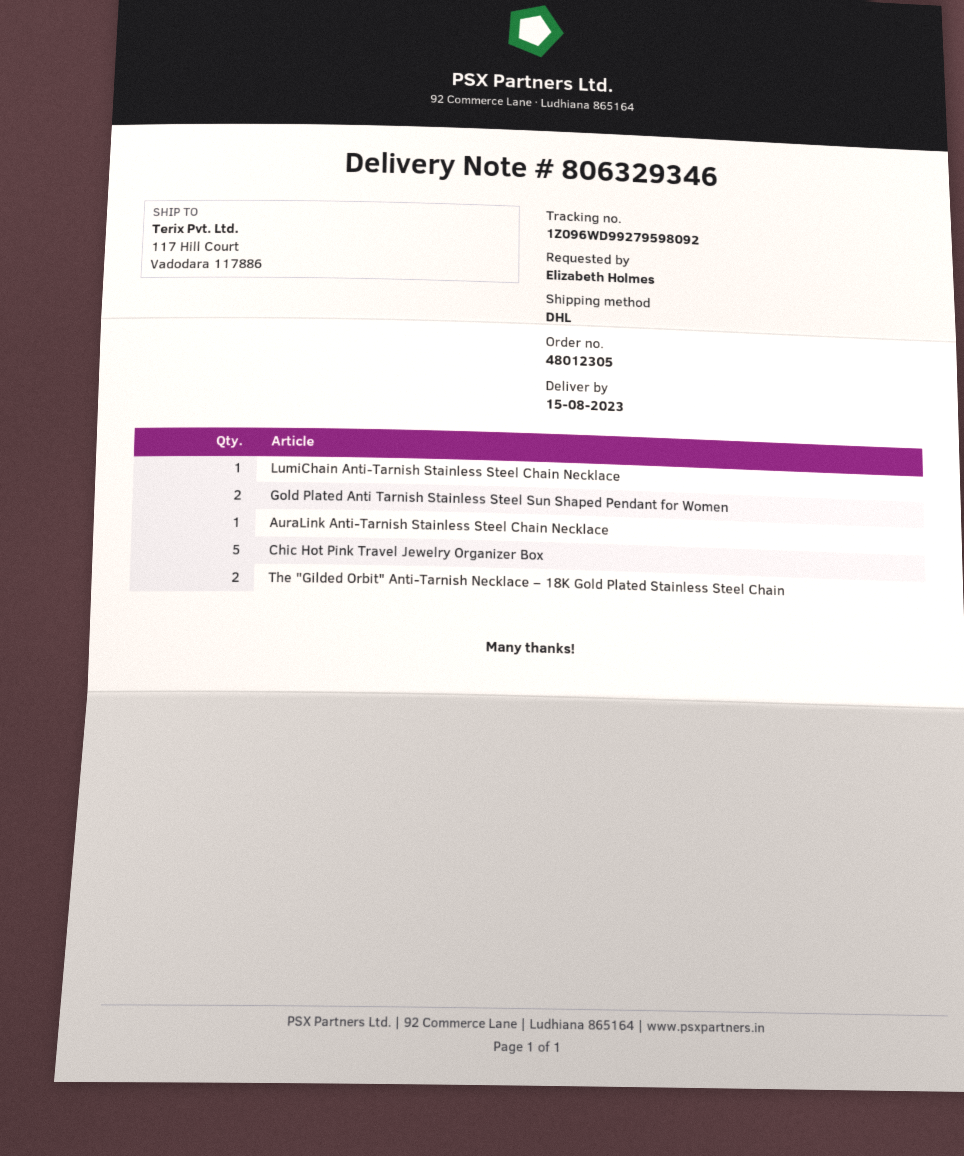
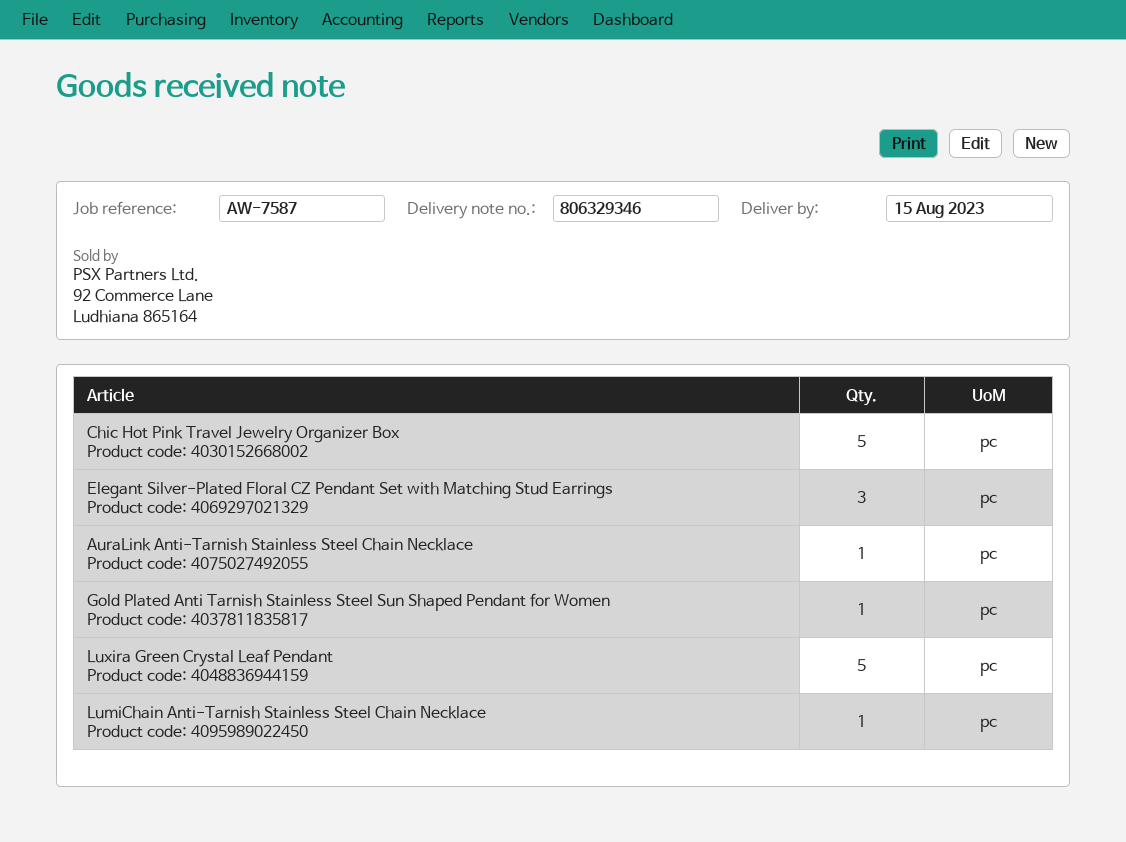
Gold Plated Anti Tarnish Stainless Steel Sun Shaped Pendant for Women: 2 -> 1
The "Gilded Orbit" Anti-Tarnish Necklace – 18K Gold Plated Stainless Steel Chain: 2 -> none
Elegant Silver-Plated Floral CZ Pendant Set with Matching Stud Earrings: none -> 3
Luxira Green Crystal Leaf Pendant: none -> 5

